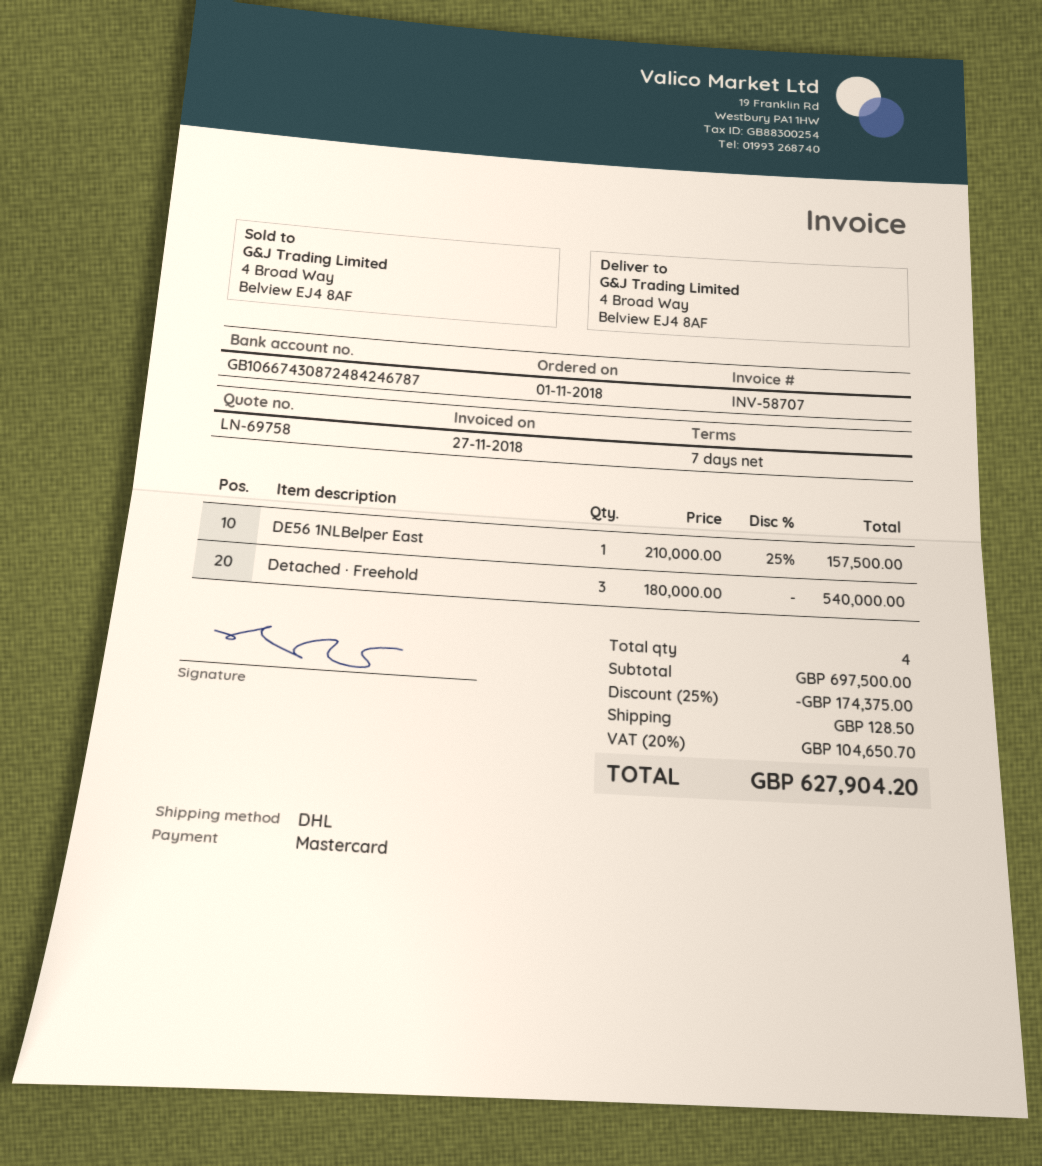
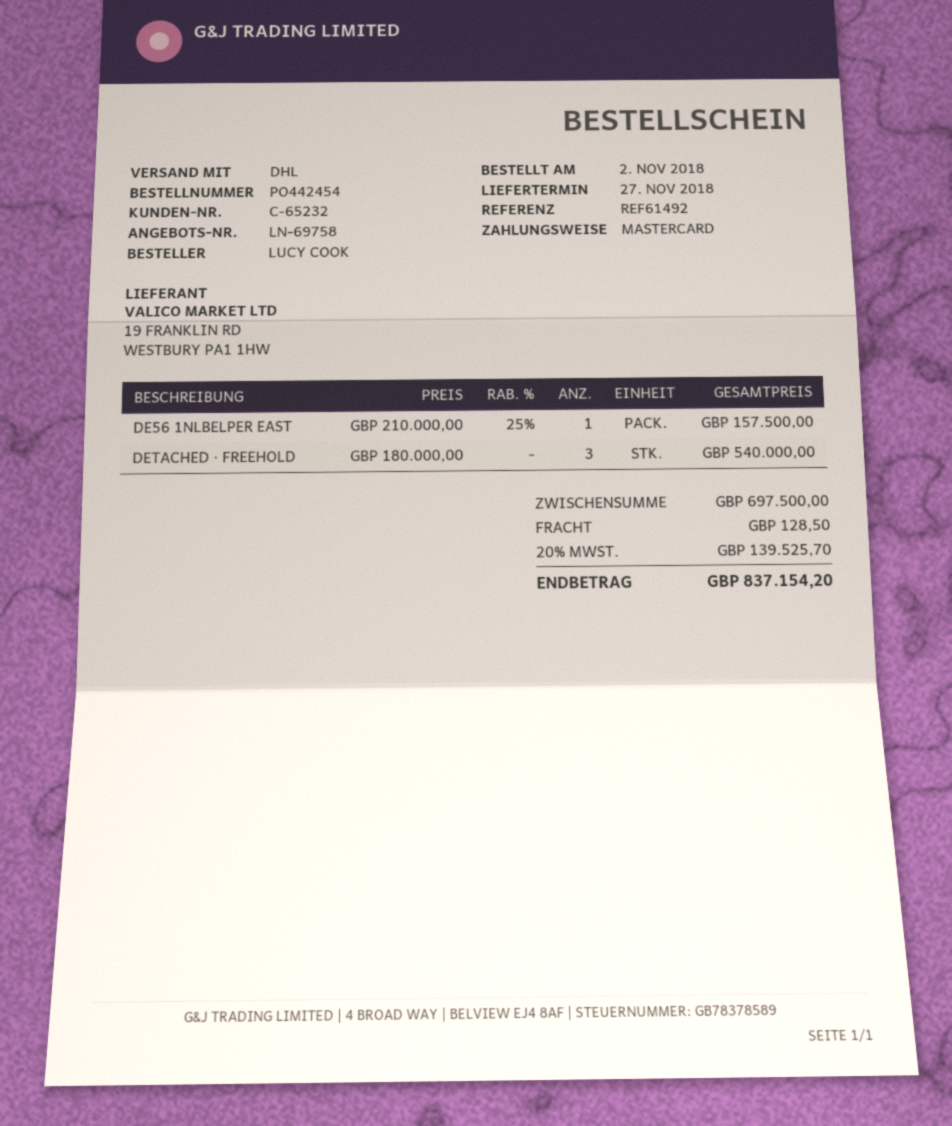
order date: 2018-11-01 -> 2018-11-02
discount: 25% = 174375.00 -> none
tax: 20% = 104650.70 -> 20% = 139525.70
total: 627904.20 -> 837154.20

